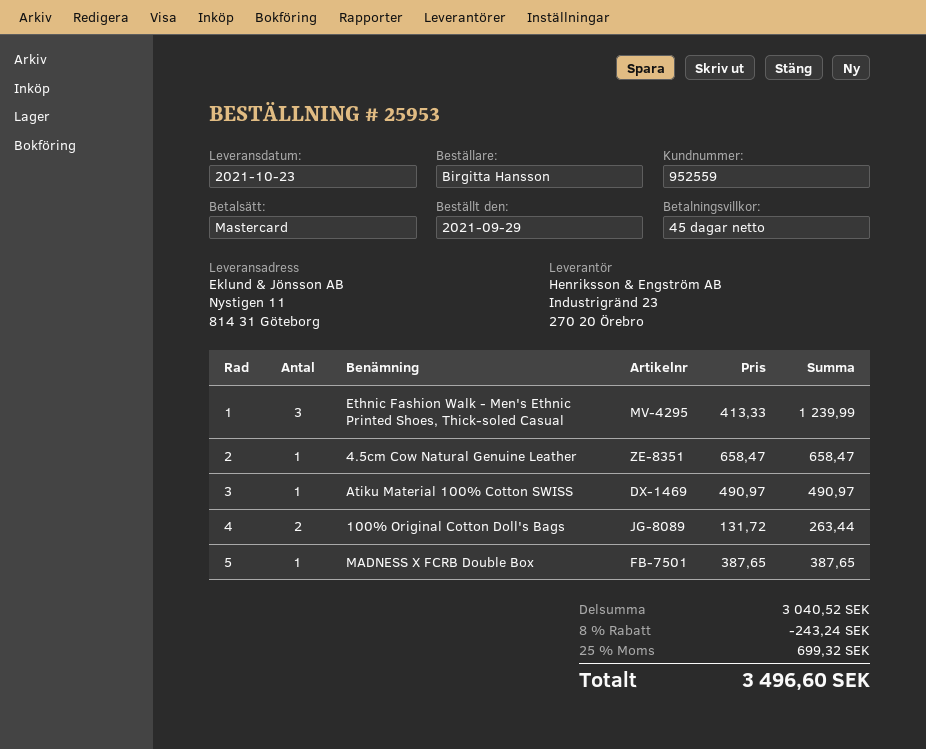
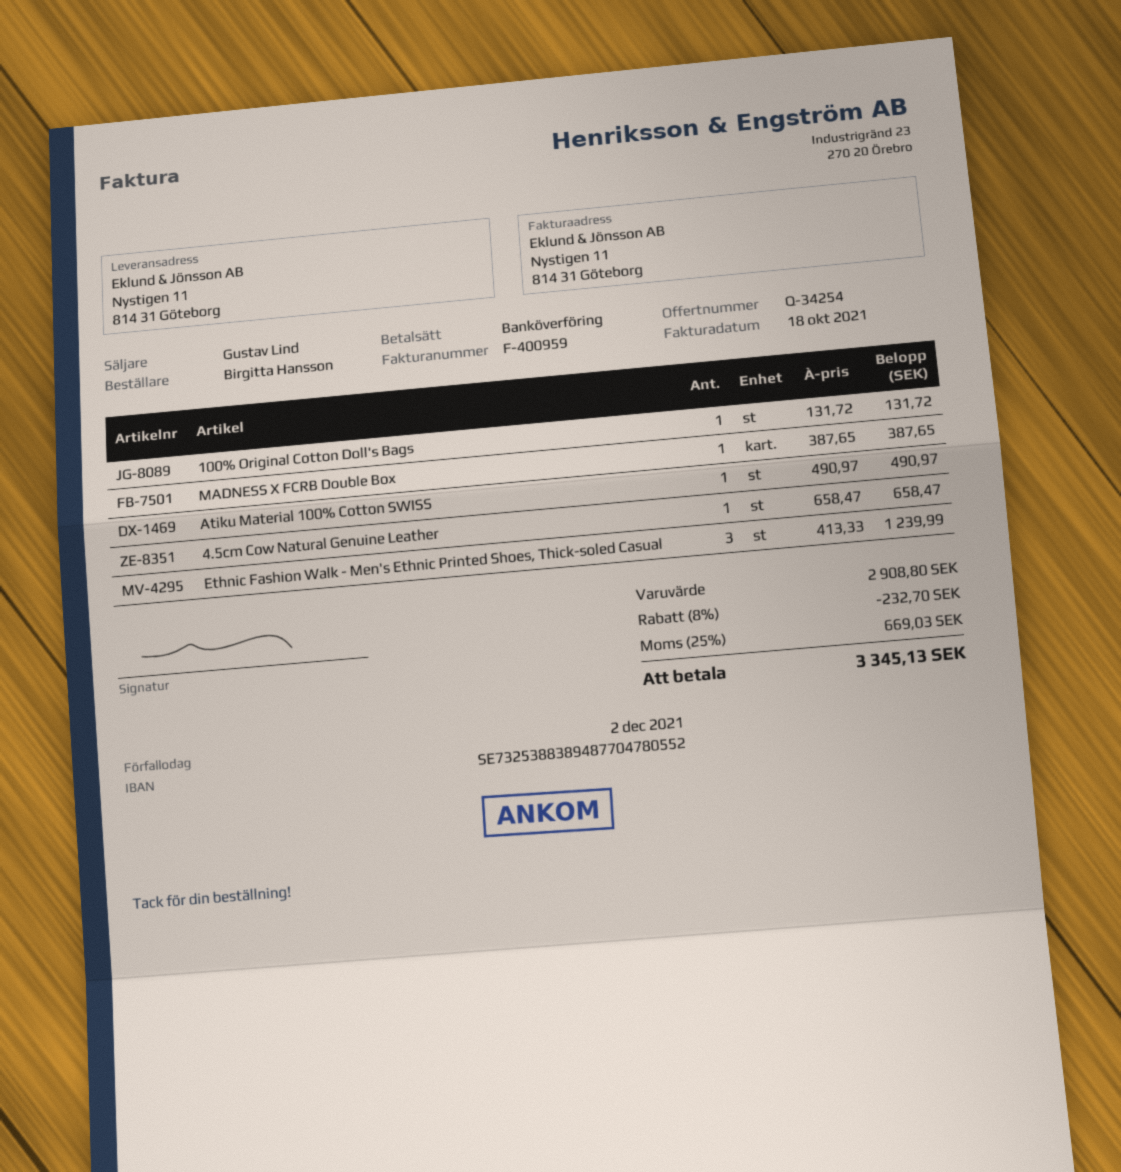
payment method: Mastercard -> bank transfer
100% Original Cotton Doll's Bags: 2 x 131.72 = 263.44 -> 1 x 131.72 = 131.72
subtotal: 3040.52 -> 2908.80
discount: 8% = 243.24 -> 8% = 232.70
tax: 25% = 699.32 -> 25% = 669.03
total: 3496.60 -> 3345.13

